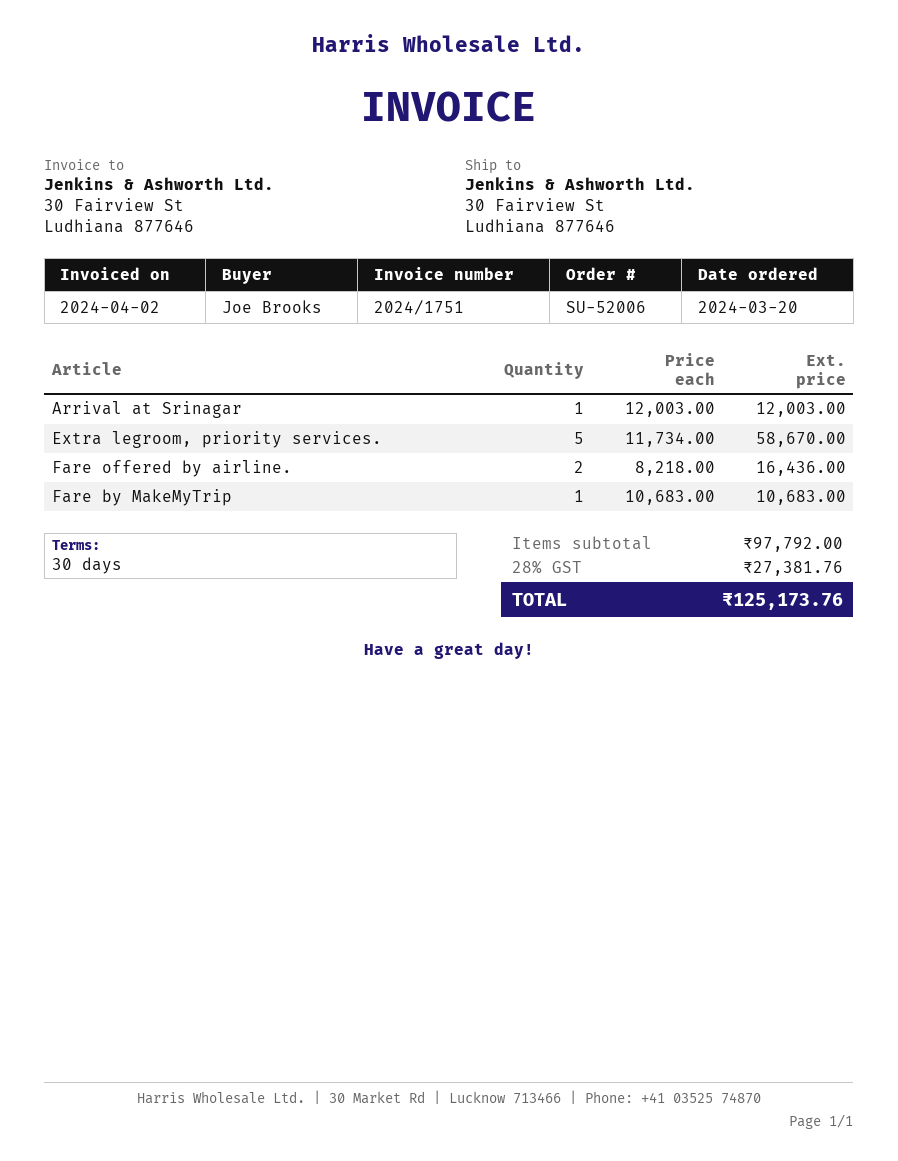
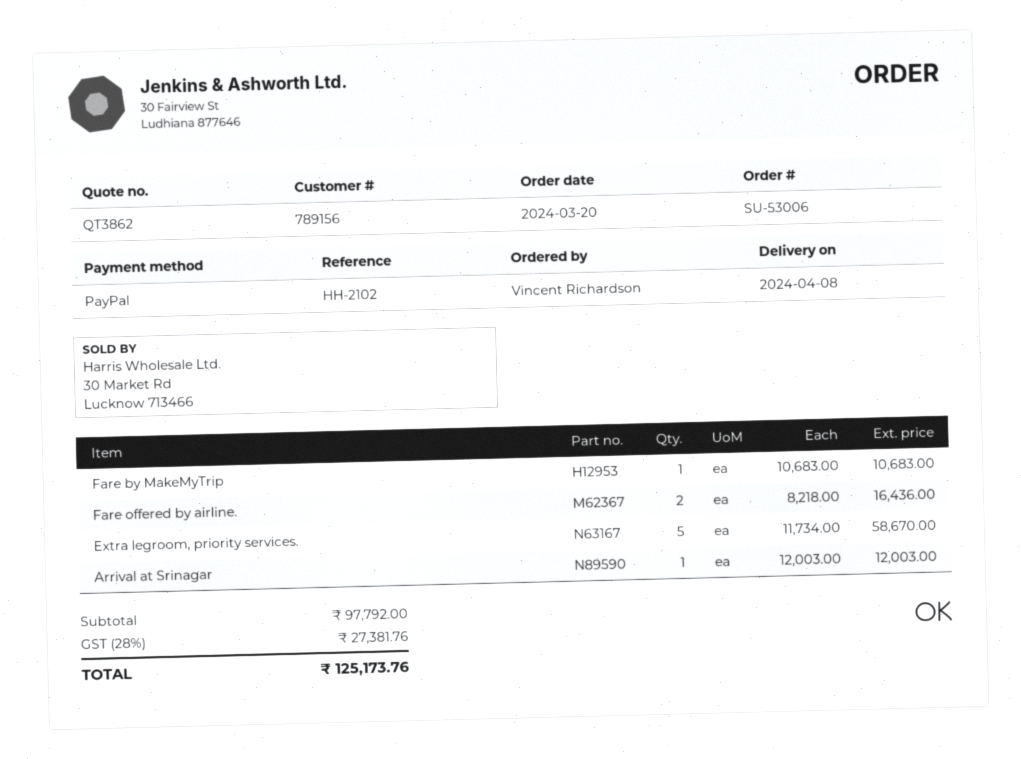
order number: SU-52006 -> SU-53006
ordered by: Joe Brooks -> Vincent Richardson

